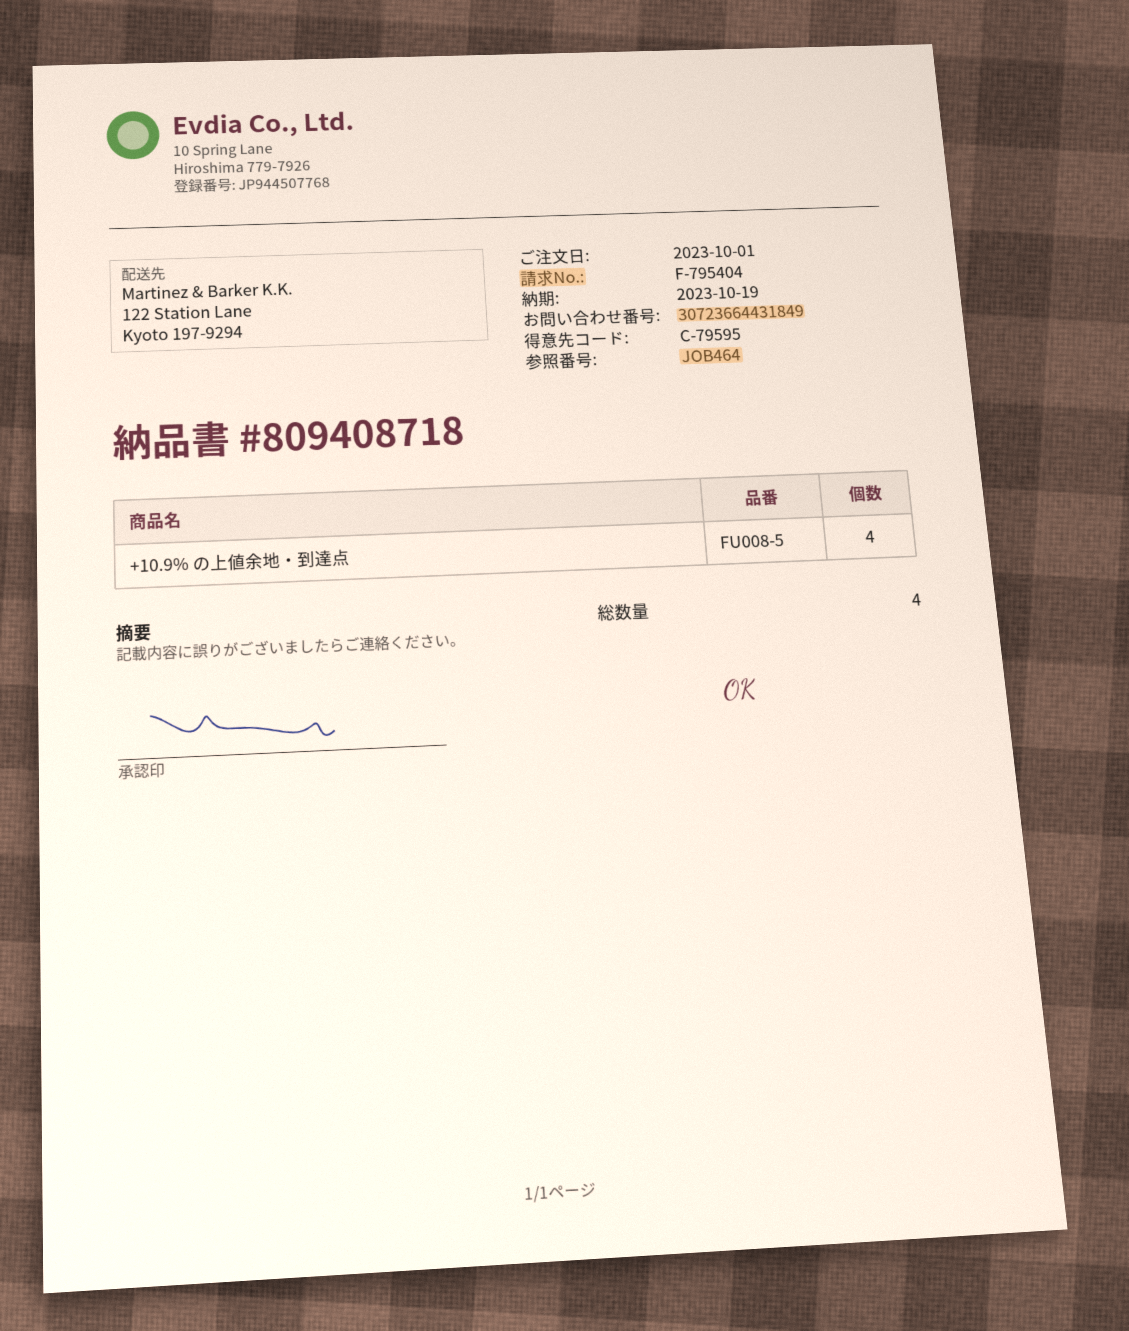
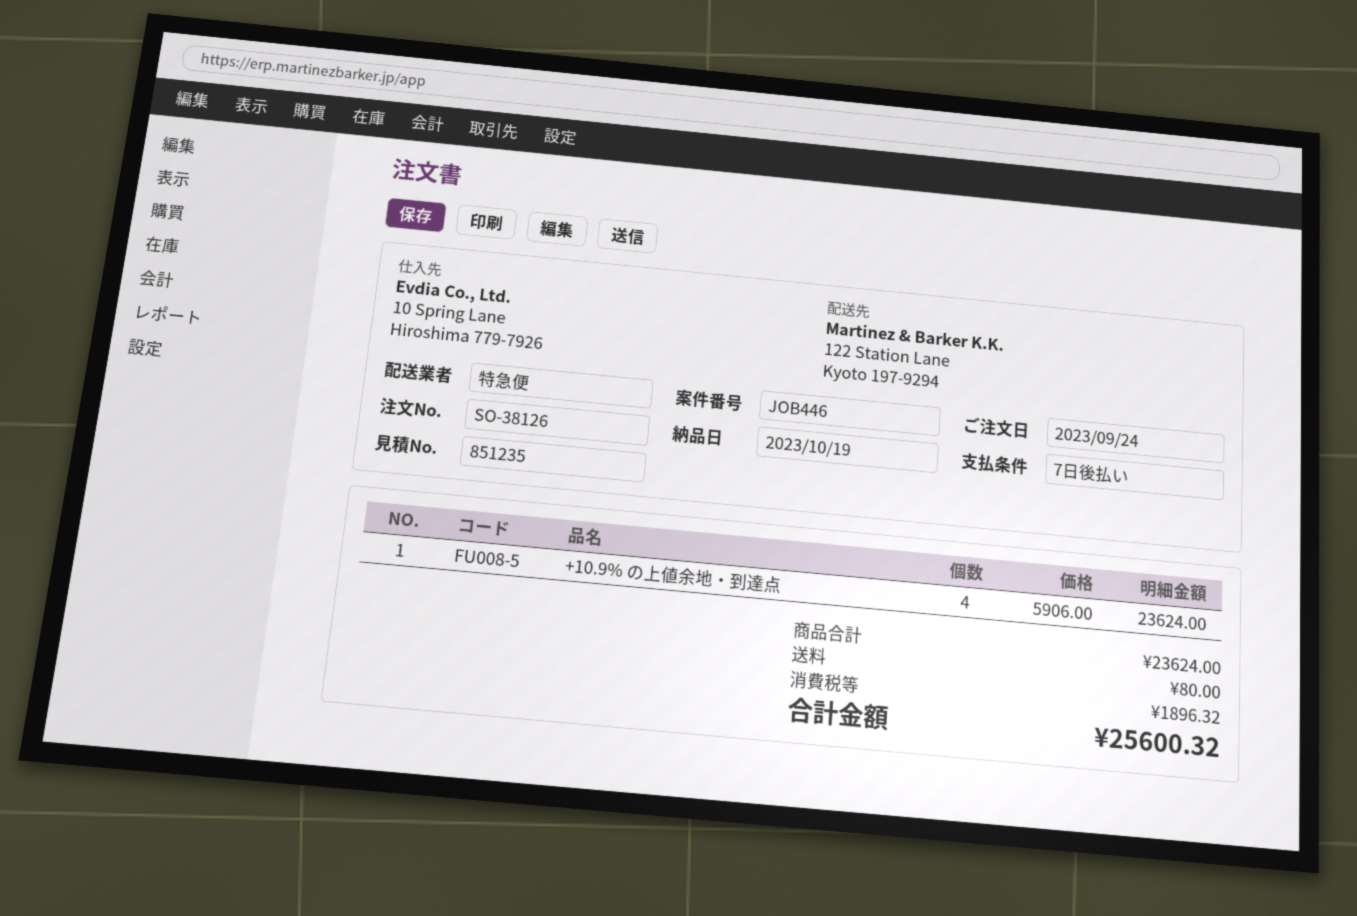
order date: 2023-10-01 -> 2023-09-24
reference: JOB464 -> JOB446

